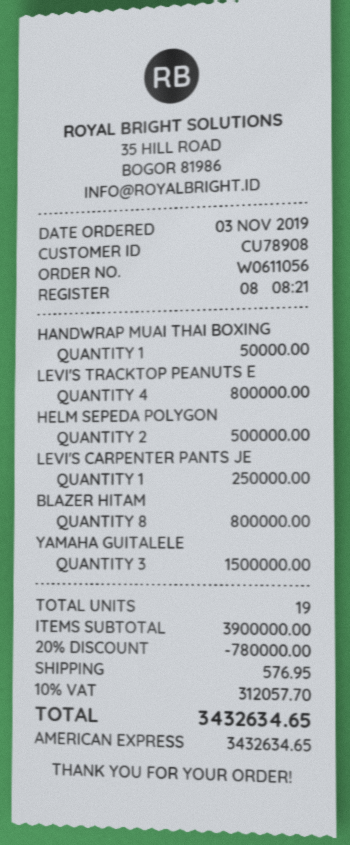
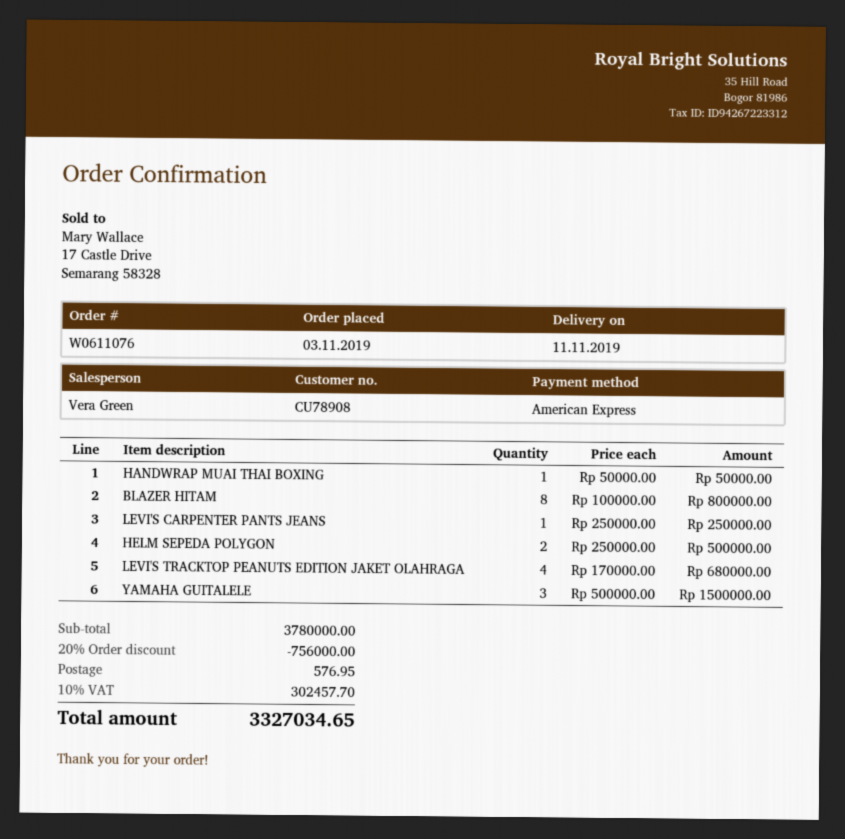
order number: W0611056 -> W0611076
LEVI'S TRACKTOP PEANUTS E: 4 for 800000.00 -> 4 for 680000.00
subtotal: 3900000.00 -> 3780000.00
discount: 20% = 780000.00 -> 20% = 756000.00
tax: 10% = 312057.70 -> 10% = 302457.70
total: 3432634.65 -> 3327034.65

